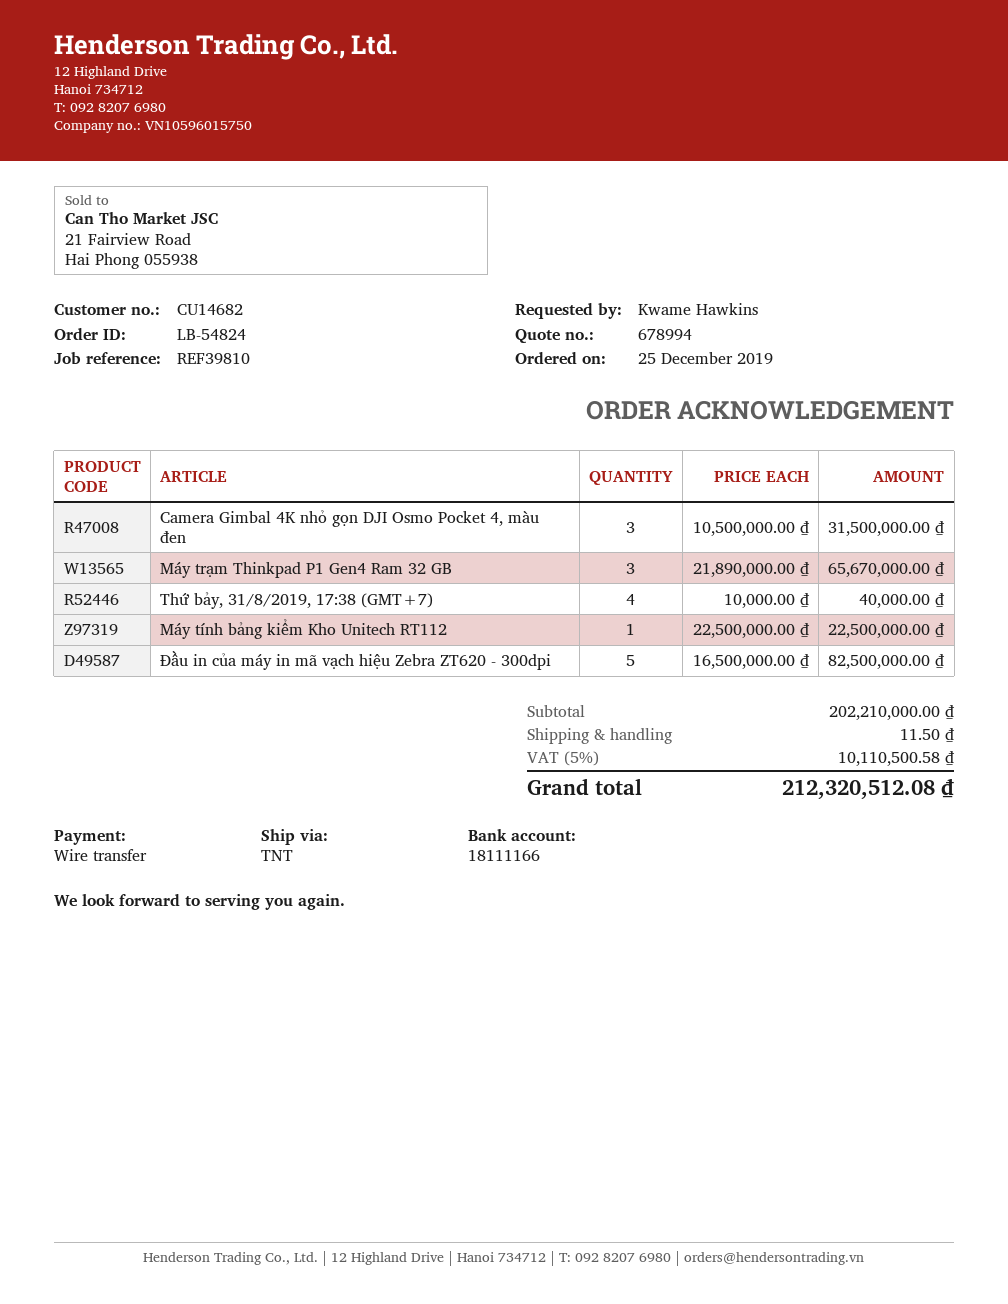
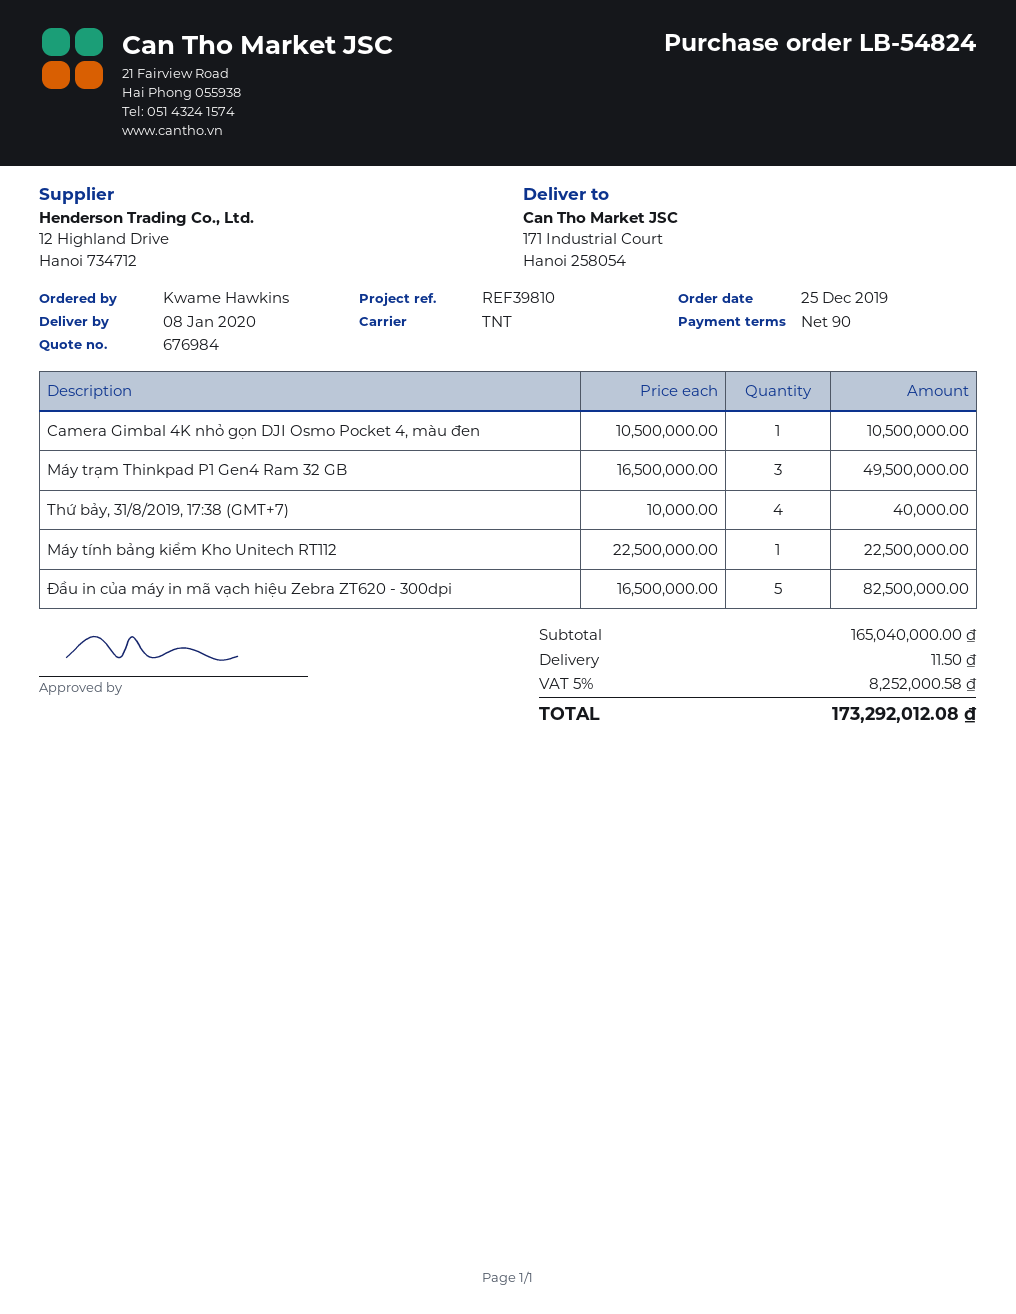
quote number: 678994 -> 676984
Camera Gimbal 4K nhỏ gọn DJI Osmo Pocket 4, màu đen: 3 x 10500000.00 = 31500000.00 -> 1 x 10500000.00 = 10500000.00
Máy trạm Thinkpad P1 Gen4 Ram 32 GB: 3 x 21890000.00 = 65670000.00 -> 3 x 16500000.00 = 49500000.00
subtotal: 202210000.00 -> 165040000.00
tax: 5% = 10110500.58 -> 5% = 8252000.58
total: 212320512.08 -> 173292012.08

